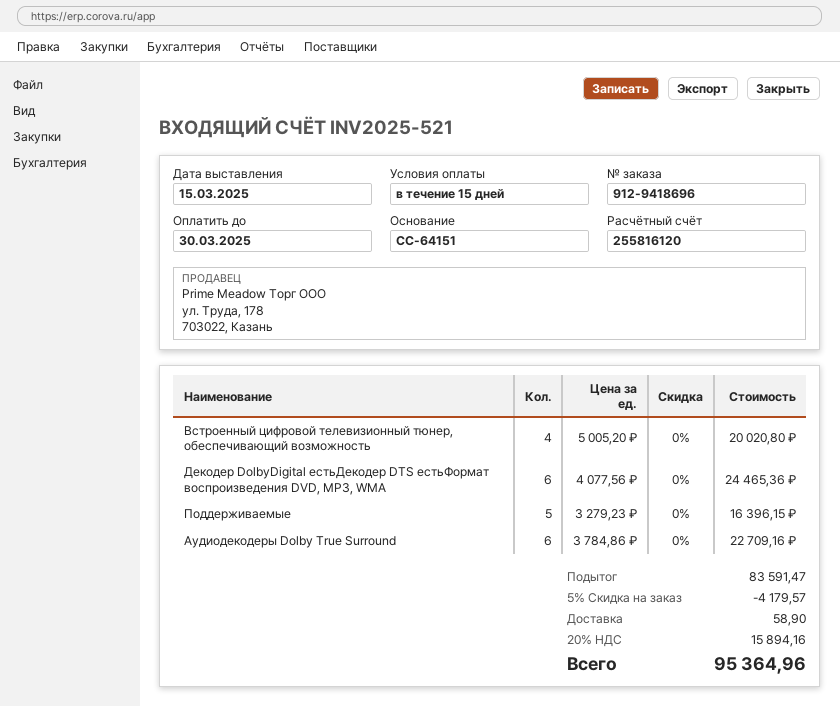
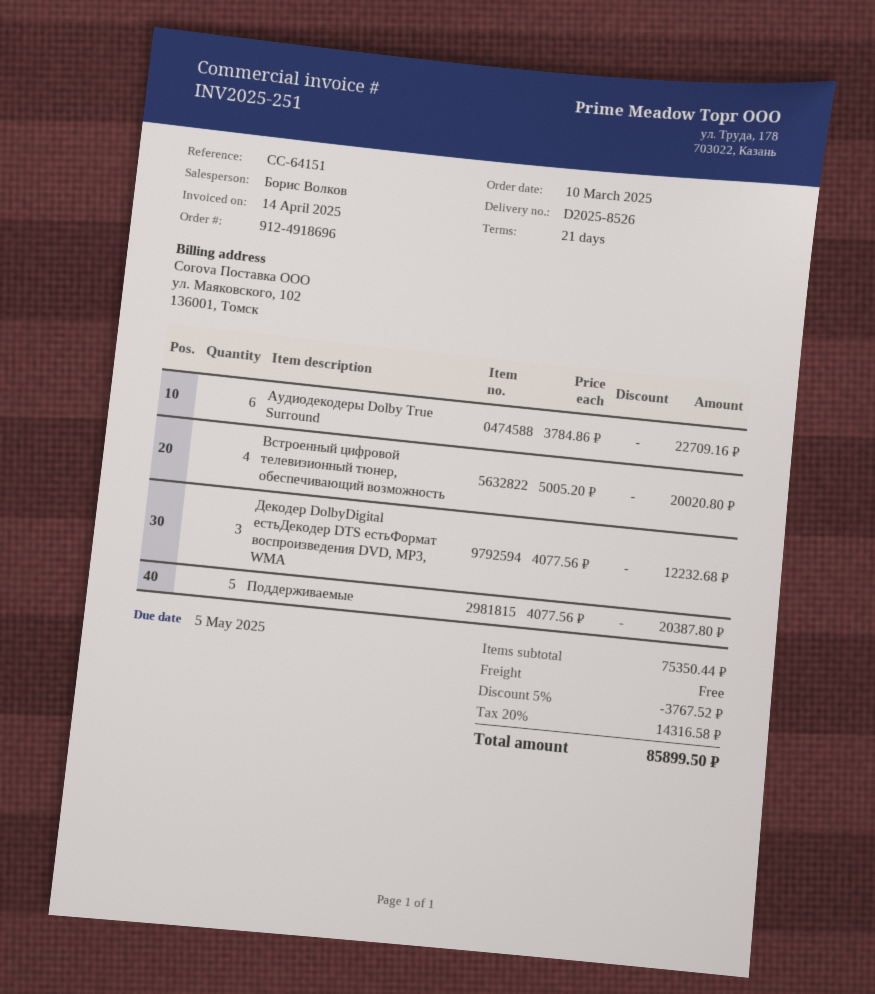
order number: 912-9418696 -> 912-4918696
invoice number: INV2025-521 -> INV2025-251
invoice date: 2025-03-15 -> 2025-04-14
payment terms: 15 days -> 21 days
due date: 2025-03-30 -> 2025-05-05
Декодер DolbyDigital естьДекодер DTS естьФормат воспроизведения DVD, MP3, WMA: 6 x 4077.56 = 24465.36 -> 3 x 4077.56 = 12232.68
Поддерживаемые: 5 x 3279.23 = 16396.15 -> 5 x 4077.56 = 20387.80
subtotal: 83591.47 -> 75350.44
discount: 5% = 4179.57 -> 5% = 3767.52
shipping: 58.90 -> 0.00
tax: 20% = 15894.16 -> 20% = 14316.58
total: 95364.96 -> 85899.50

